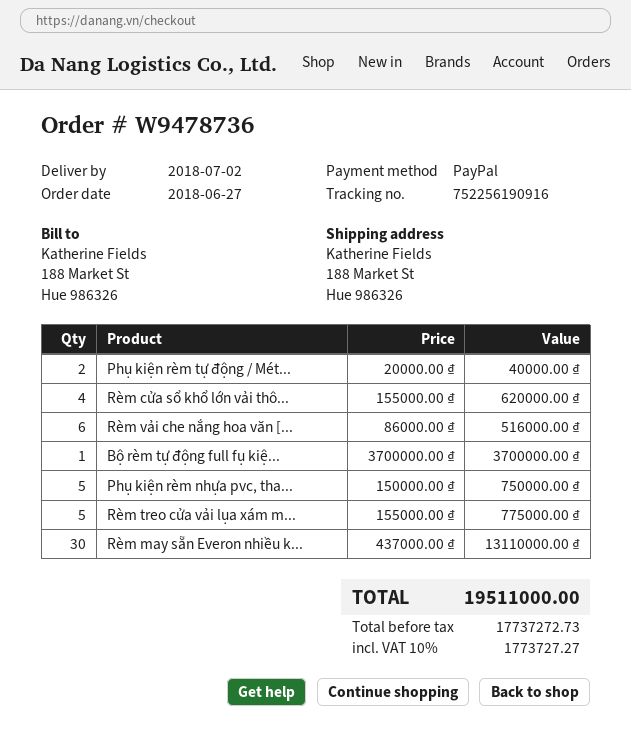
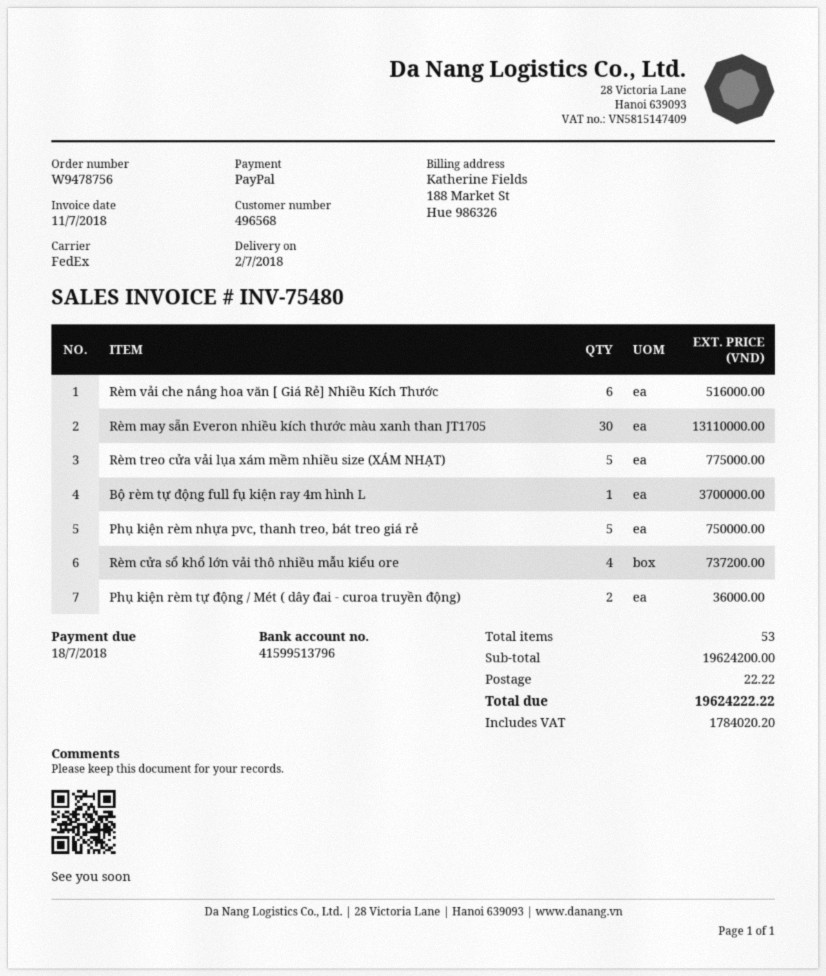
order number: W9478736 -> W9478756
Phụ kiện rèm tự động / Mét...: 2 for 40000.00 -> 2 for 36000.00
Rèm cửa sổ khổ lớn vải thô...: 4 for 620000.00 -> 4 for 737200.00
shipping: none -> 22.22
tax: 1773727.27 -> 1784020.20
total: 19511000.00 -> 19624222.22

